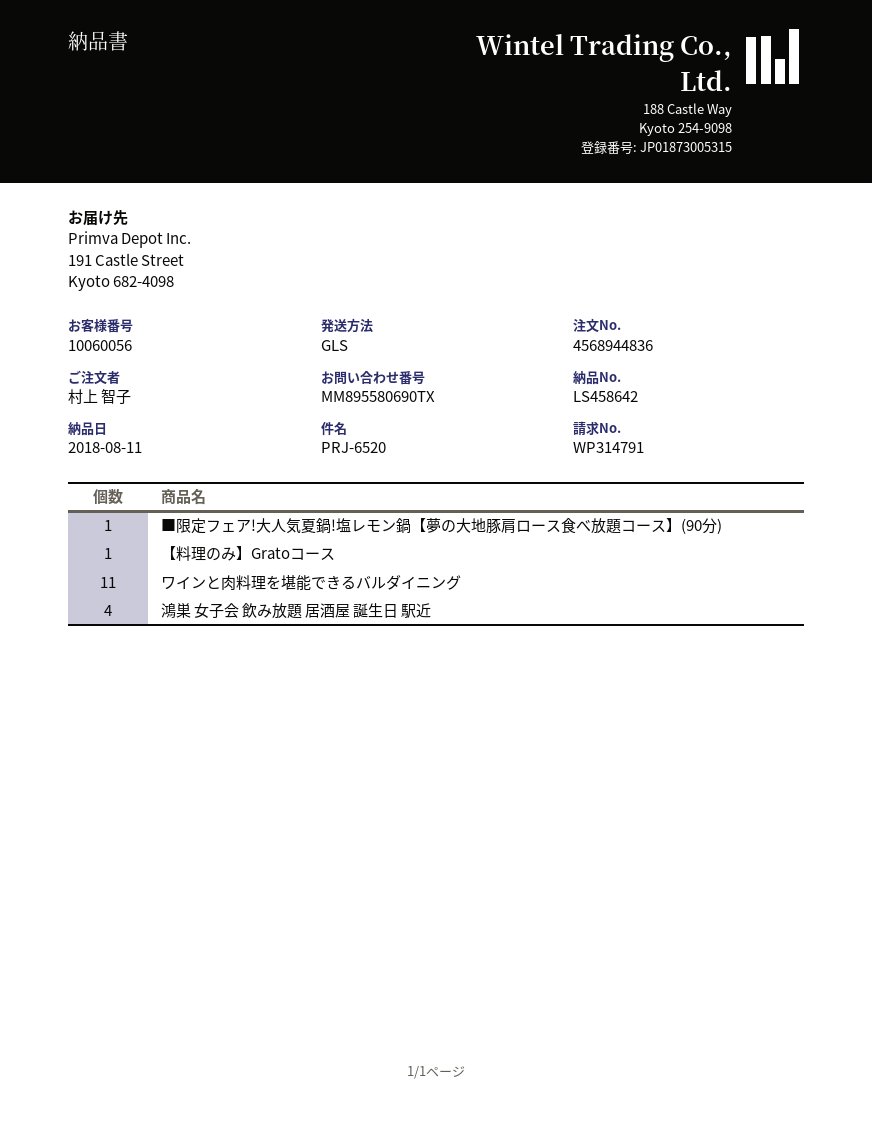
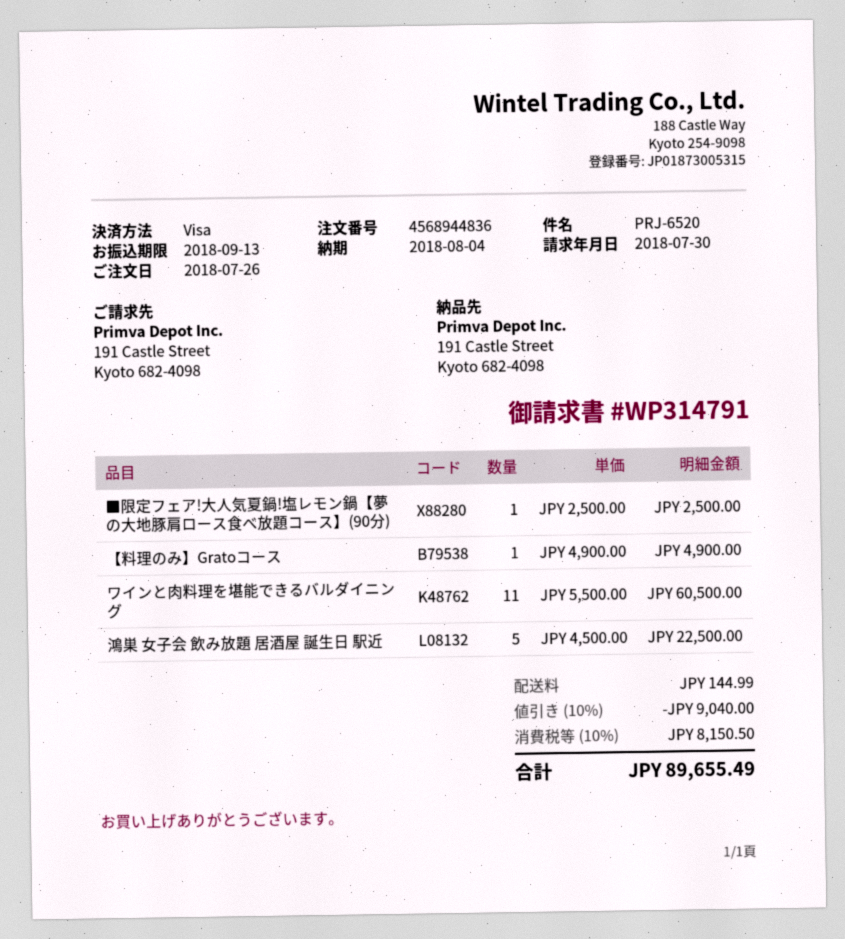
delivery date: 2018-08-11 -> 2018-08-04
鴻巣 女子会 飲み放題 居酒屋 誕生日 駅近: 4 -> 5

